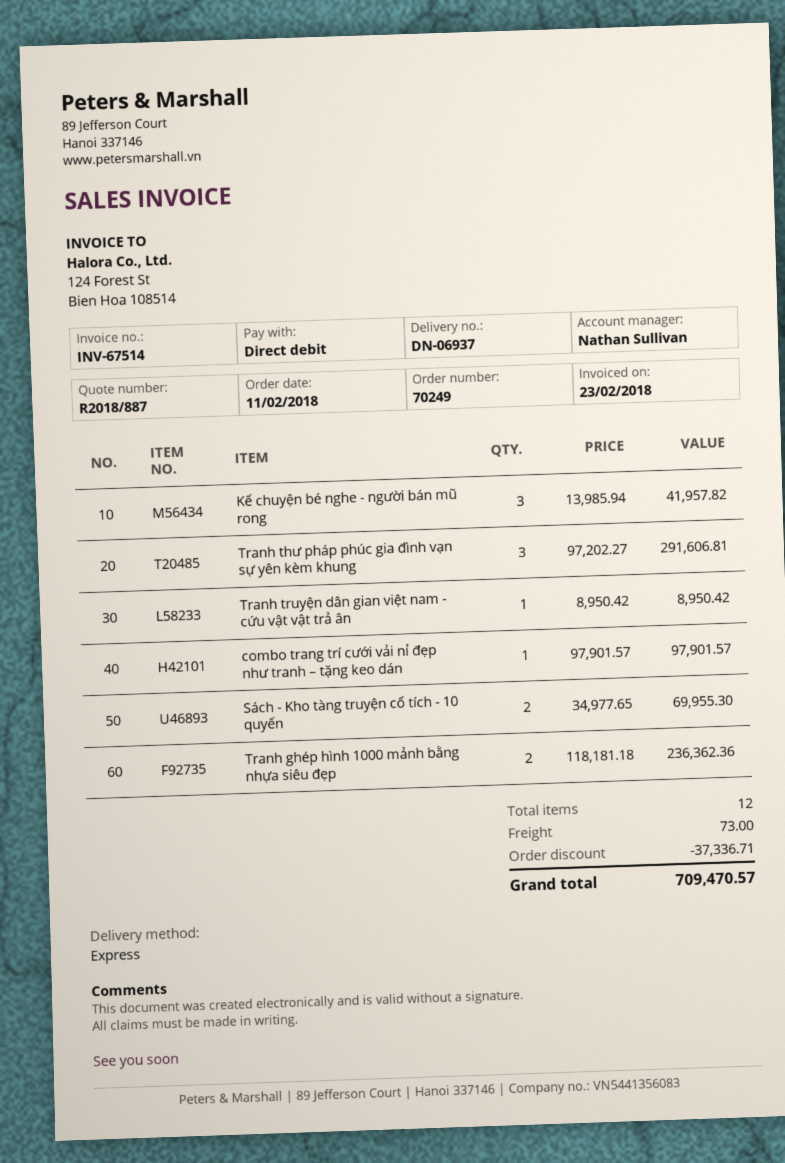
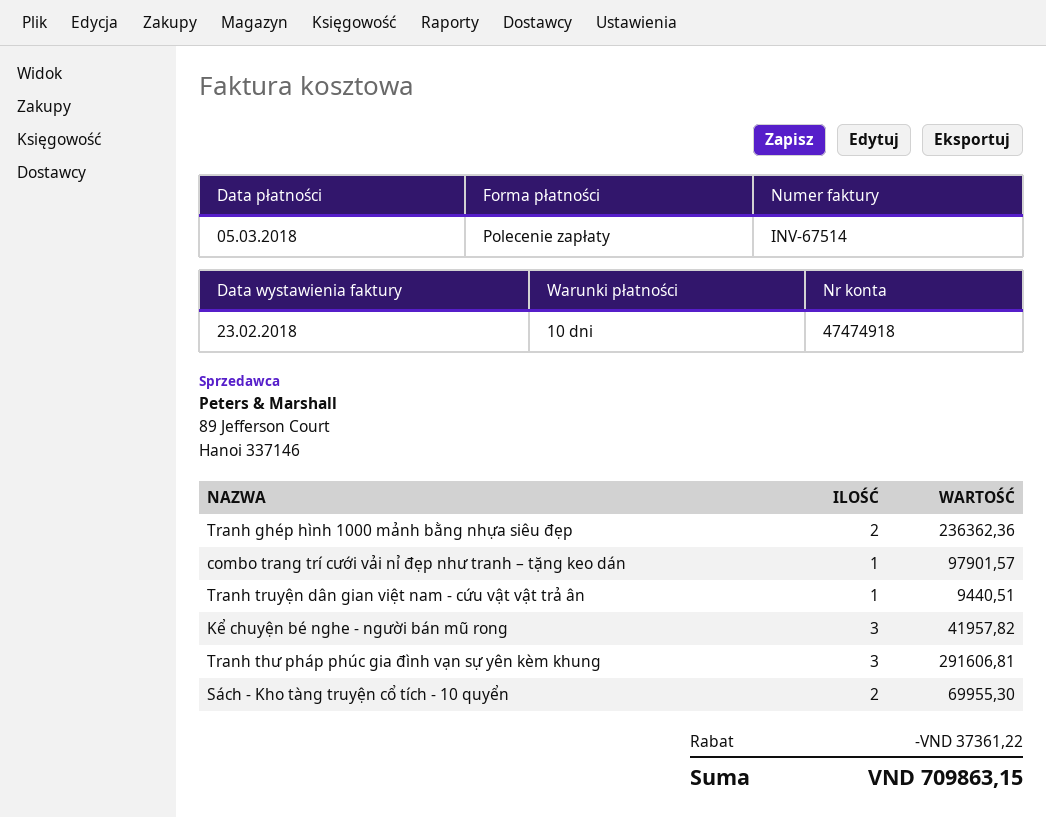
Tranh truyện dân gian việt nam - cứu vật vật trả ân: 1 for 8950.42 -> 1 for 9440.51
discount: 37336.71 -> 37361.22
shipping: 73.00 -> none
total: 709470.57 -> 709863.15

